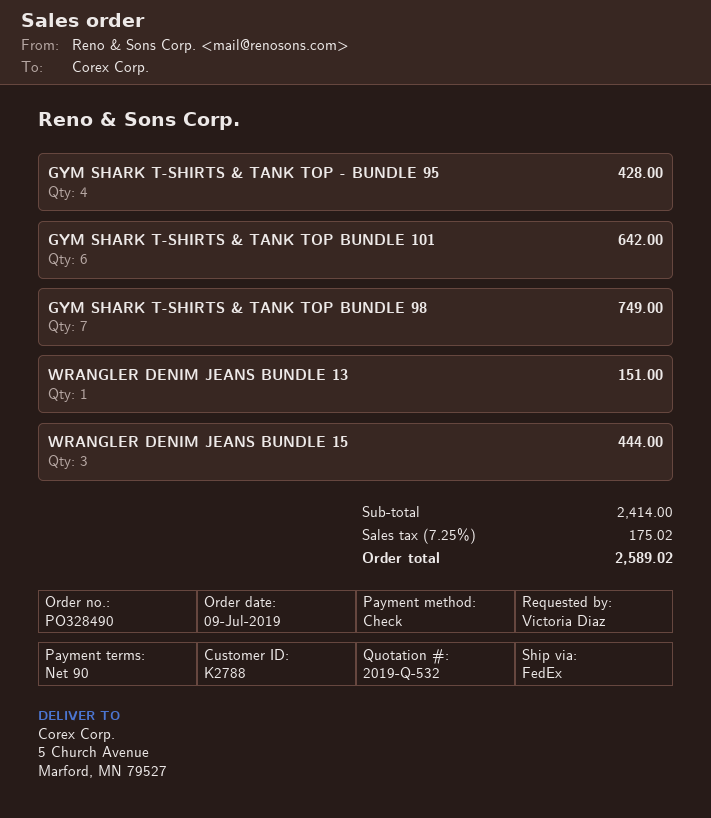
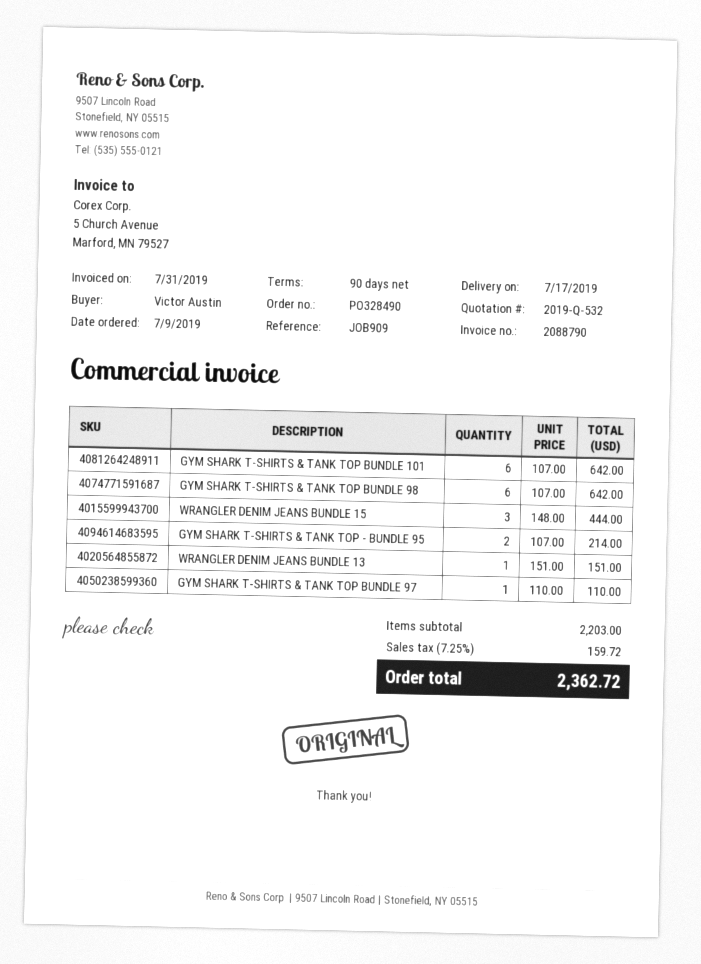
ordered by: Victoria Diaz -> Victor Austin
GYM SHARK T-SHIRTS & TANK TOP - BUNDLE 95: 4 for 428.00 -> 2 for 214.00
GYM SHARK T-SHIRTS & TANK TOP BUNDLE 98: 7 for 749.00 -> 6 for 642.00
GYM SHARK T-SHIRTS & TANK TOP BUNDLE 97: none -> 1 for 110.00
subtotal: 2414.00 -> 2203.00
tax: 7.25% = 175.02 -> 7.25% = 159.72
total: 2589.02 -> 2362.72

